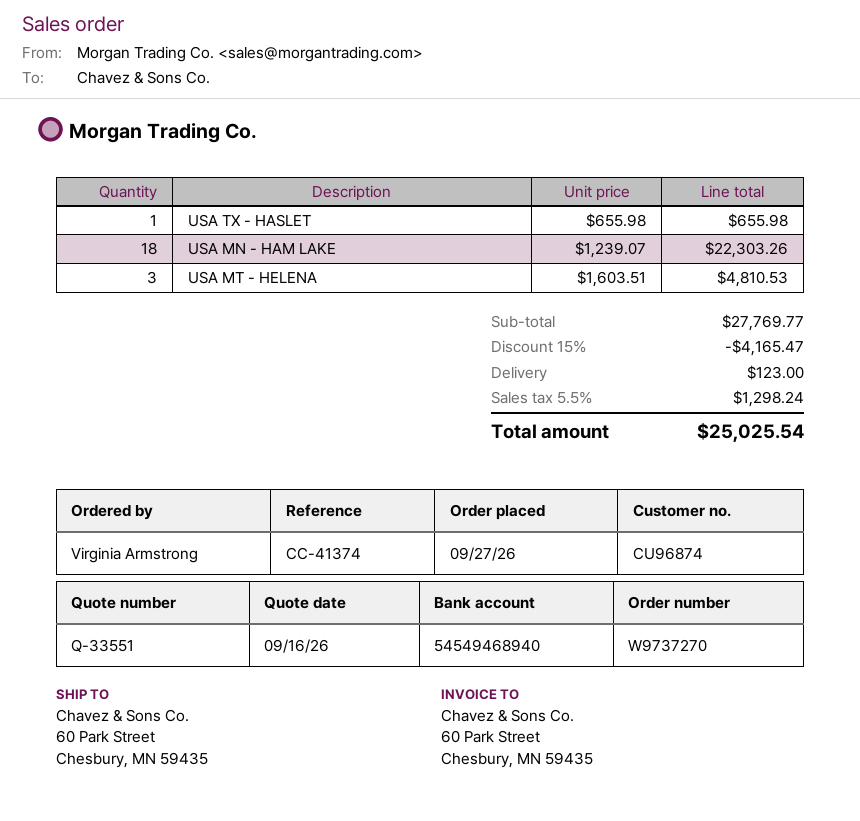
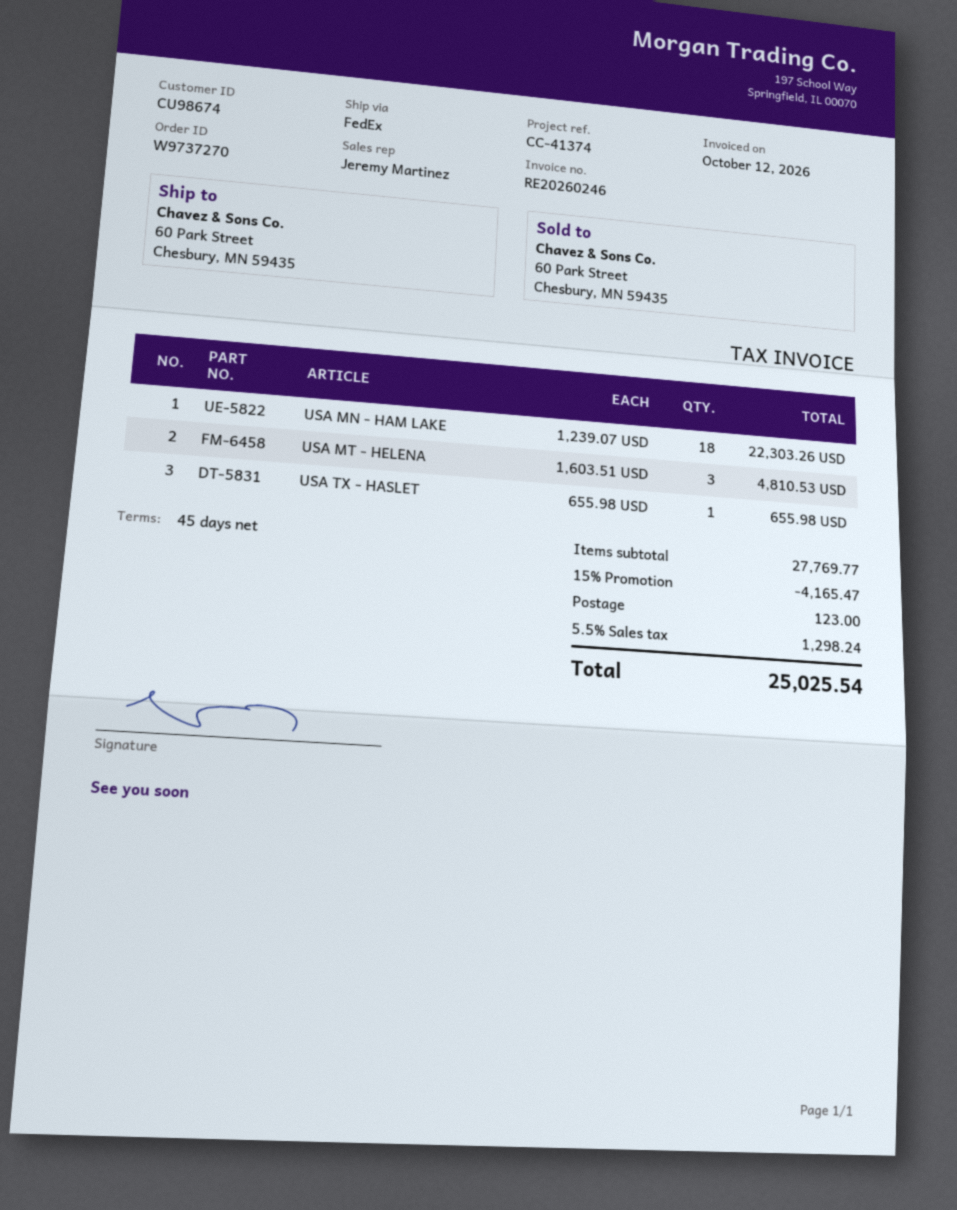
customer number: CU96874 -> CU98674

